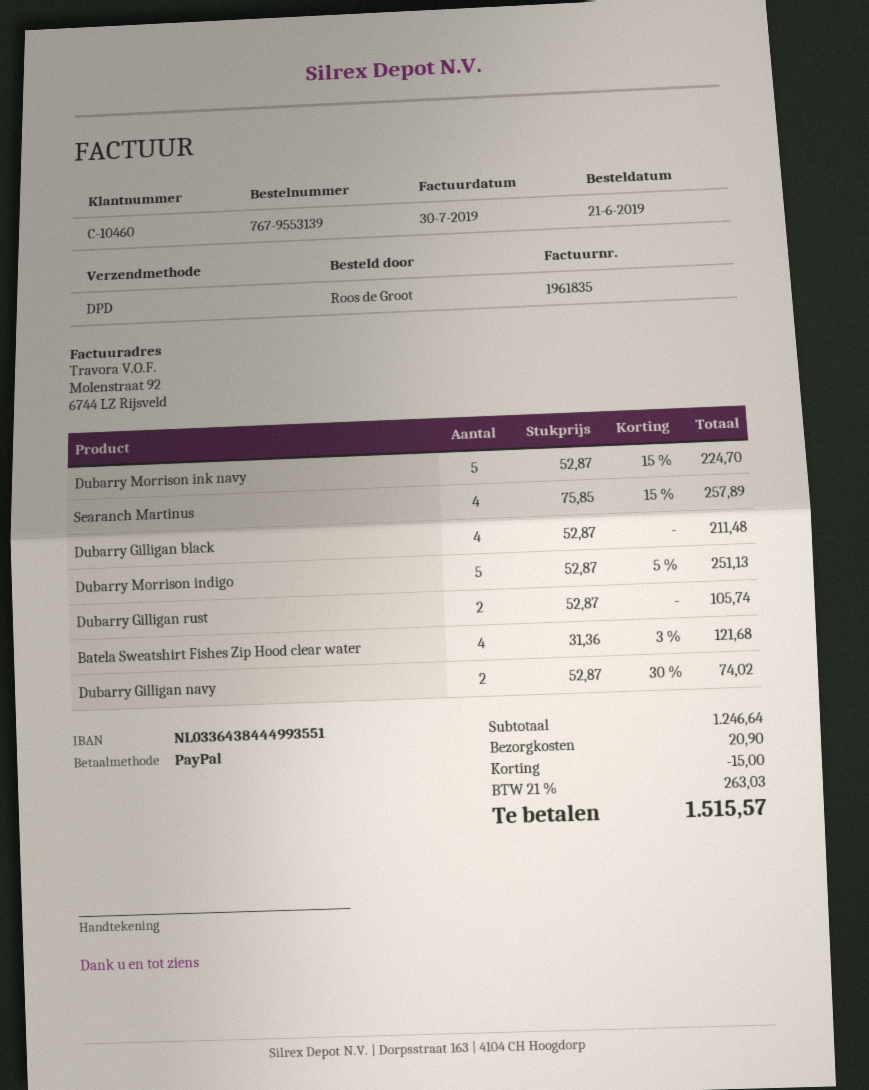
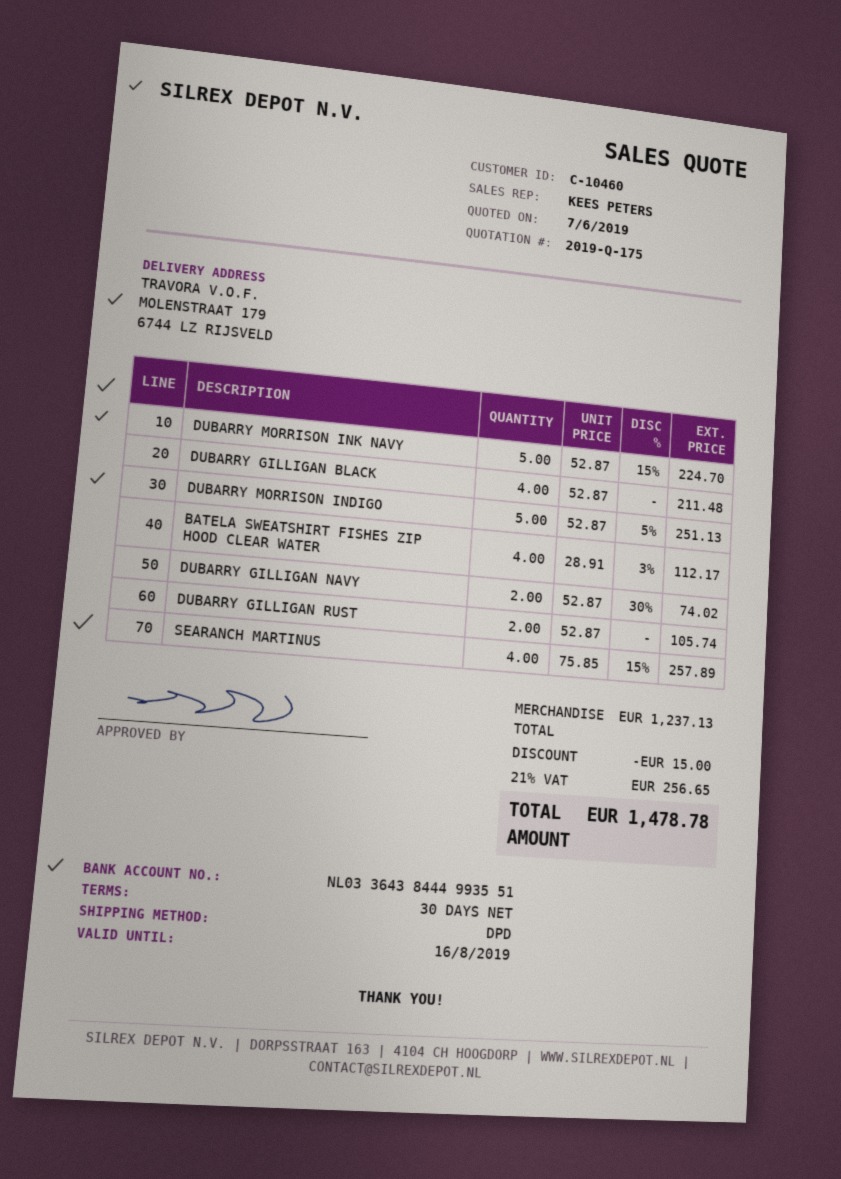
Batela Sweatshirt Fishes Zip Hood clear water: 4 x 31.36 - 3% = 121.68 -> 4 x 28.91 - 3% = 112.17
subtotal: 1246.64 -> 1237.13
shipping: 20.90 -> none
tax: 21% = 263.03 -> 21% = 256.65
total: 1515.57 -> 1478.78

